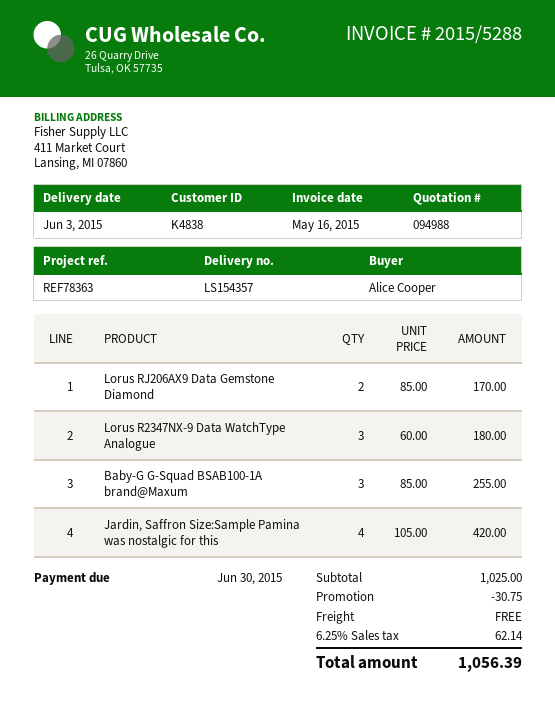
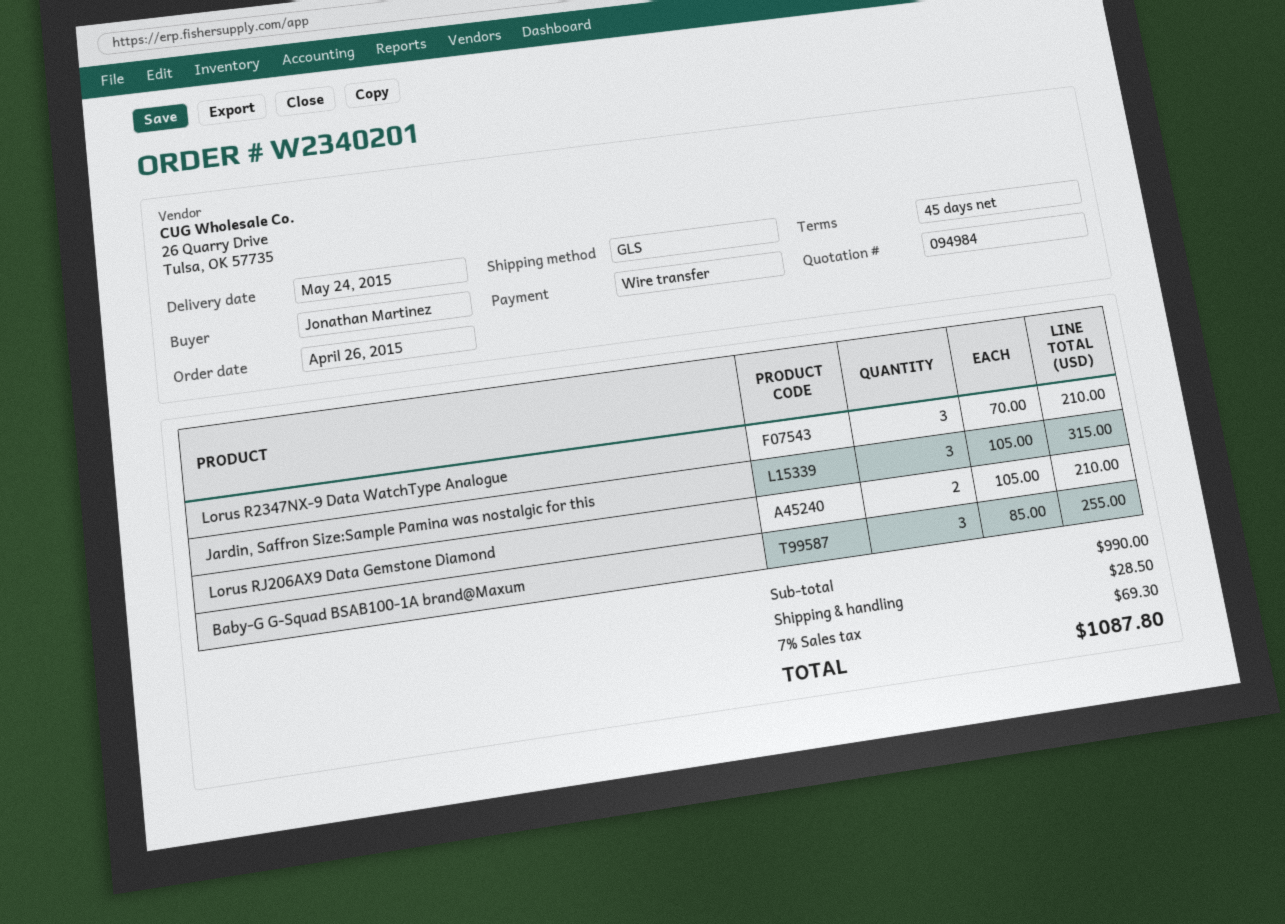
quote number: 094988 -> 094984
delivery date: 2015-06-03 -> 2015-05-24
ordered by: Alice Cooper -> Jonathan Martinez
Lorus RJ206AX9 Data Gemstone Diamond: 2 x 85.00 = 170.00 -> 2 x 105.00 = 210.00
Lorus R2347NX-9 Data WatchType Analogue: 3 x 60.00 = 180.00 -> 3 x 70.00 = 210.00
Jardin, Saffron Size:Sample Pamina was nostalgic for this: 4 x 105.00 = 420.00 -> 3 x 105.00 = 315.00
subtotal: 1025.00 -> 990.00
discount: 30.75 -> none
shipping: 0.00 -> 28.50
tax: 6.25% = 62.14 -> 7% = 69.30
total: 1056.39 -> 1087.80

